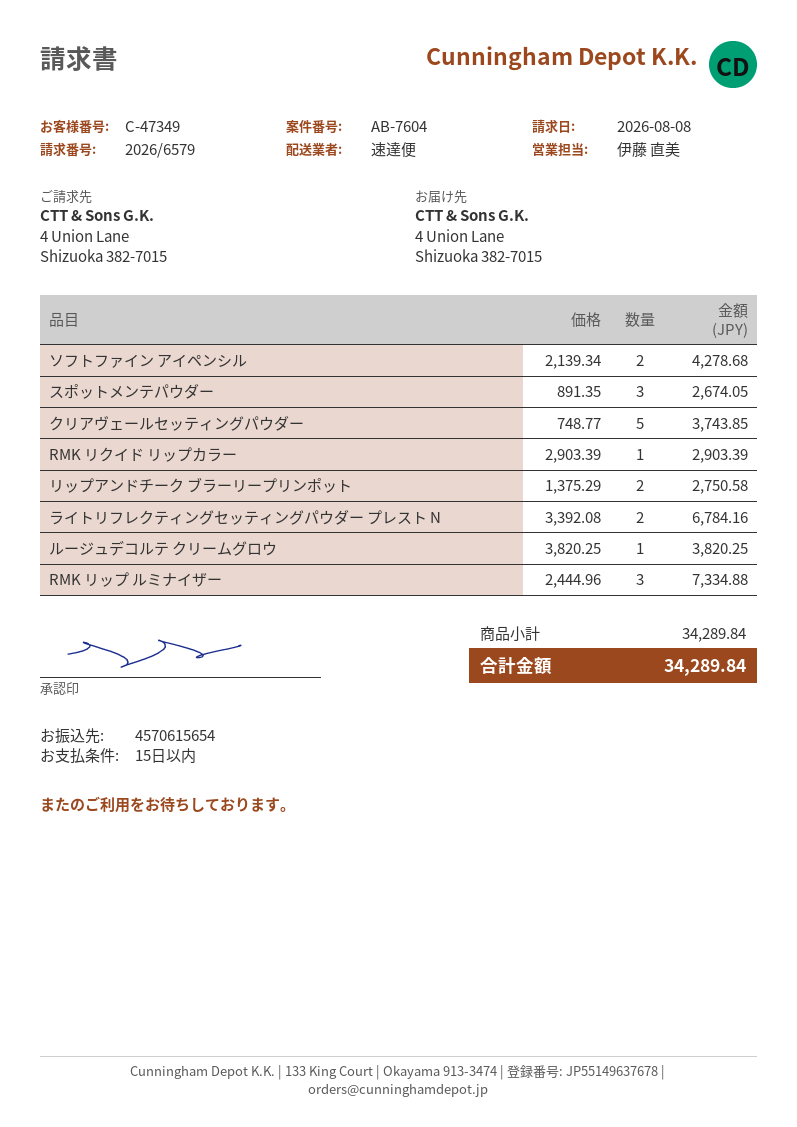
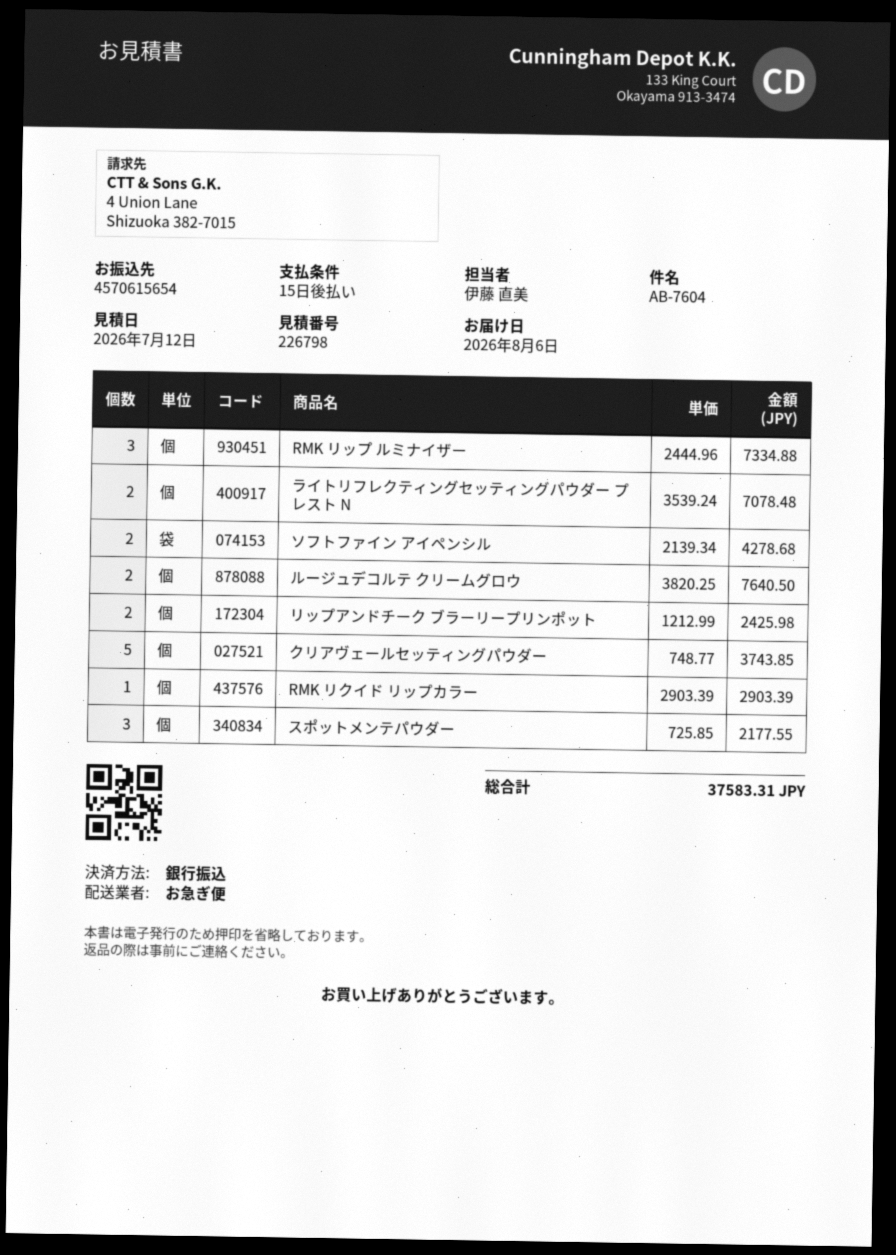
スポットメンテパウダー: 3 x 891.35 = 2674.05 -> 3 x 725.85 = 2177.55
リップアンドチーク ブラーリープリンポット: 2 x 1375.29 = 2750.58 -> 2 x 1212.99 = 2425.98
ライトリフレクティングセッティングパウダー プレスト N: 2 x 3392.08 = 6784.16 -> 2 x 3539.24 = 7078.48
ルージュデコルテ クリームグロウ: 1 x 3820.25 = 3820.25 -> 2 x 3820.25 = 7640.50
total: 34289.84 -> 37583.31

